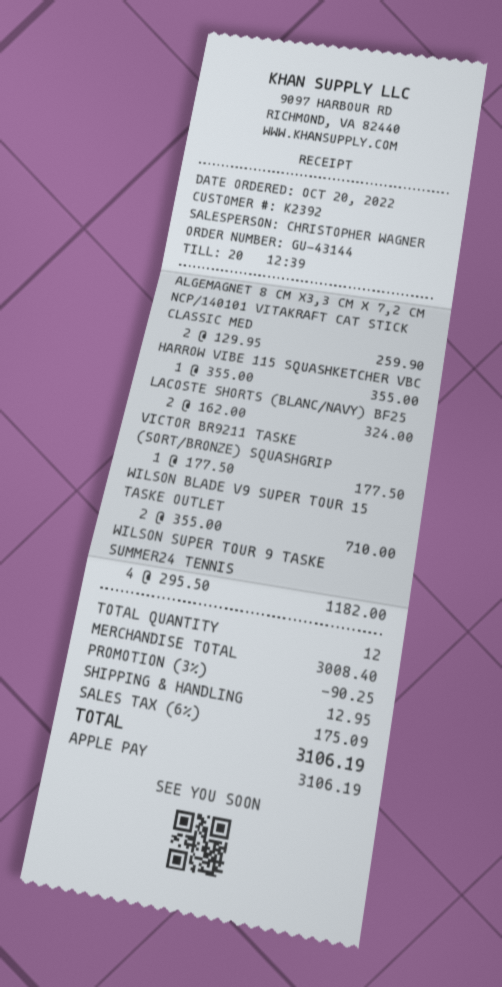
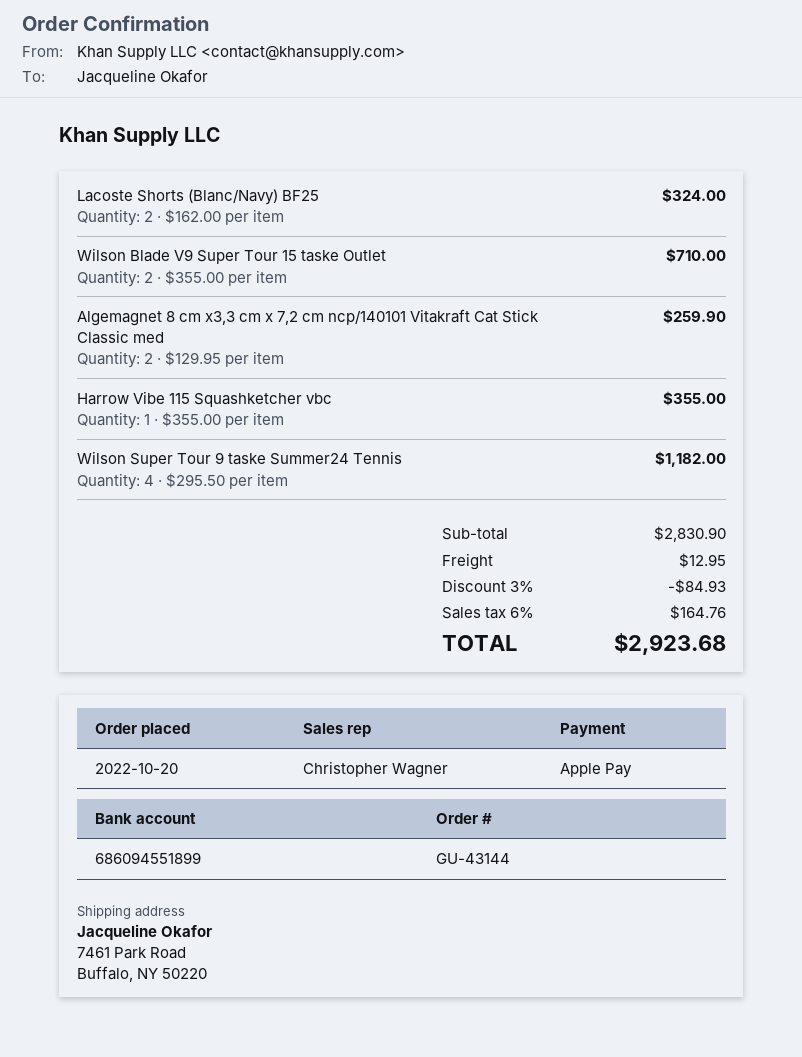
VICTOR BR9211 TASKE (SORT/BRONZE) SQUASHGRIP: 1 x 177.50 = 177.50 -> none
subtotal: 3008.40 -> 2830.90
discount: 3% = 90.25 -> 3% = 84.93
tax: 6% = 175.09 -> 6% = 164.76
total: 3106.19 -> 2923.68

